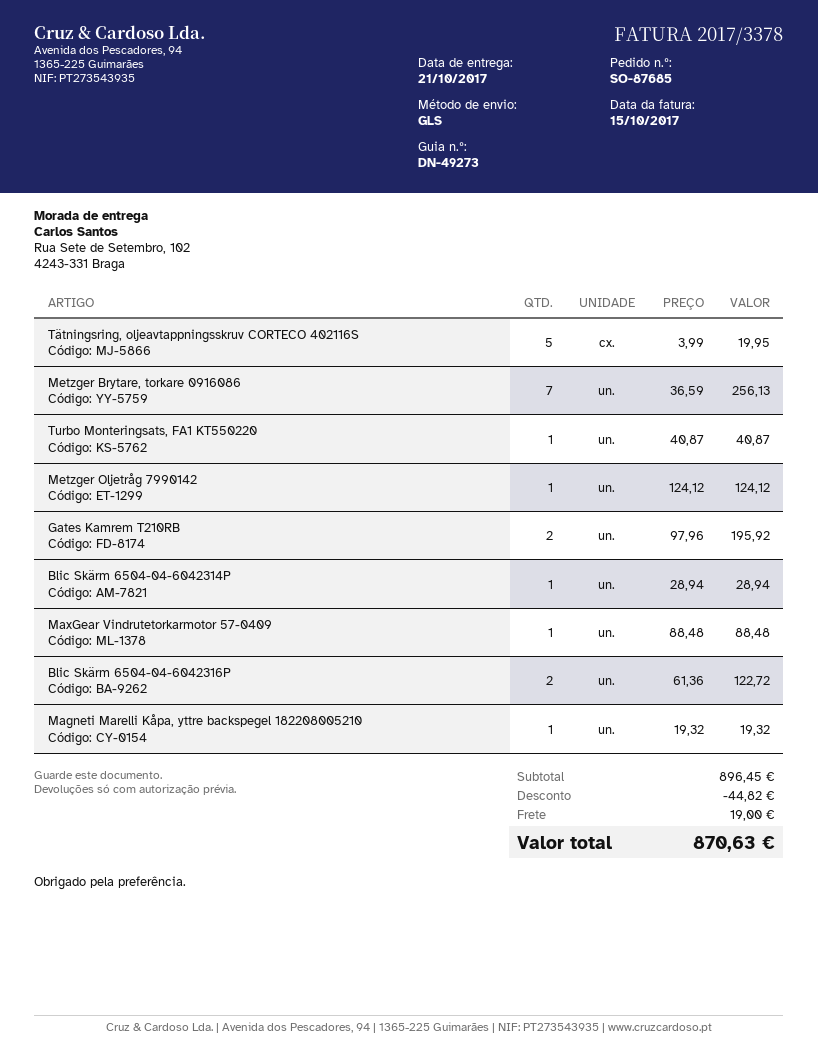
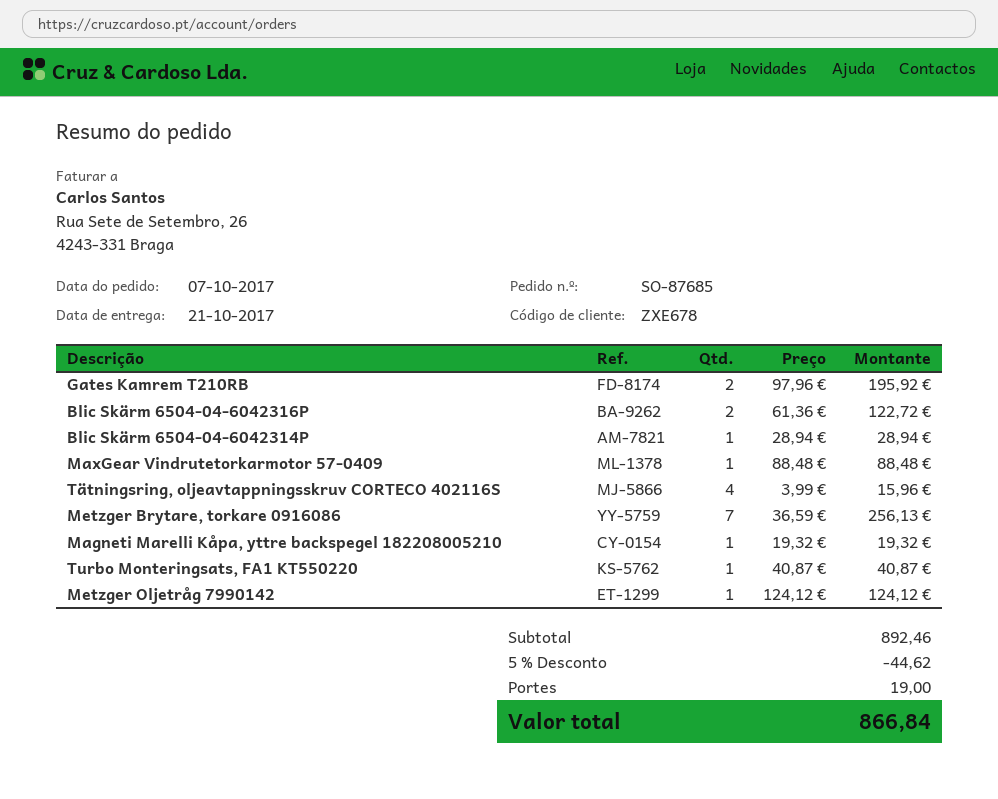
Tätningsring, oljeavtappningsskruv CORTECO 402116S: 5 x 3.99 = 19.95 -> 4 x 3.99 = 15.96
subtotal: 896.45 -> 892.46
discount: 44.82 -> 44.62
total: 870.63 -> 866.84

